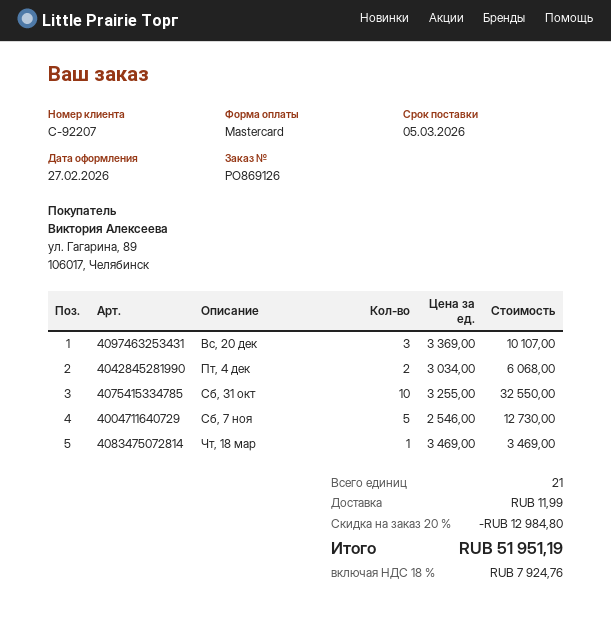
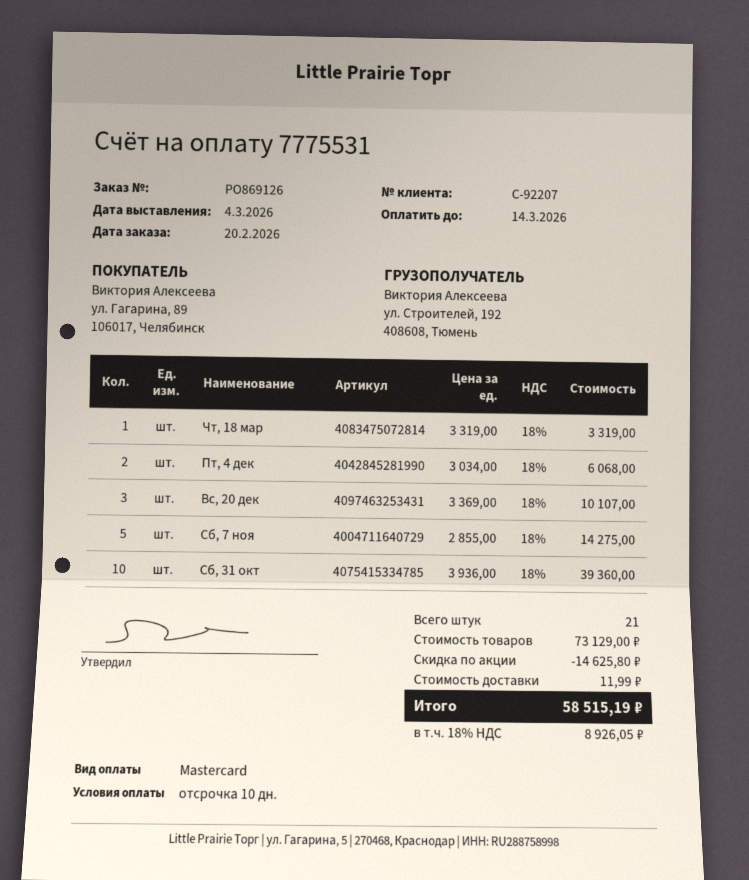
order date: 2026-02-27 -> 2026-02-20
Сб, 31 окт: 10 x 3255.00 = 32550.00 -> 10 x 3936.00 = 39360.00
Сб, 7 ноя: 5 x 2546.00 = 12730.00 -> 5 x 2855.00 = 14275.00
Чт, 18 мар: 1 x 3469.00 = 3469.00 -> 1 x 3319.00 = 3319.00
discount: 12984.80 -> 14625.80
tax: 18% = 7924.76 -> 18% = 8926.05
total: 51951.19 -> 58515.19

